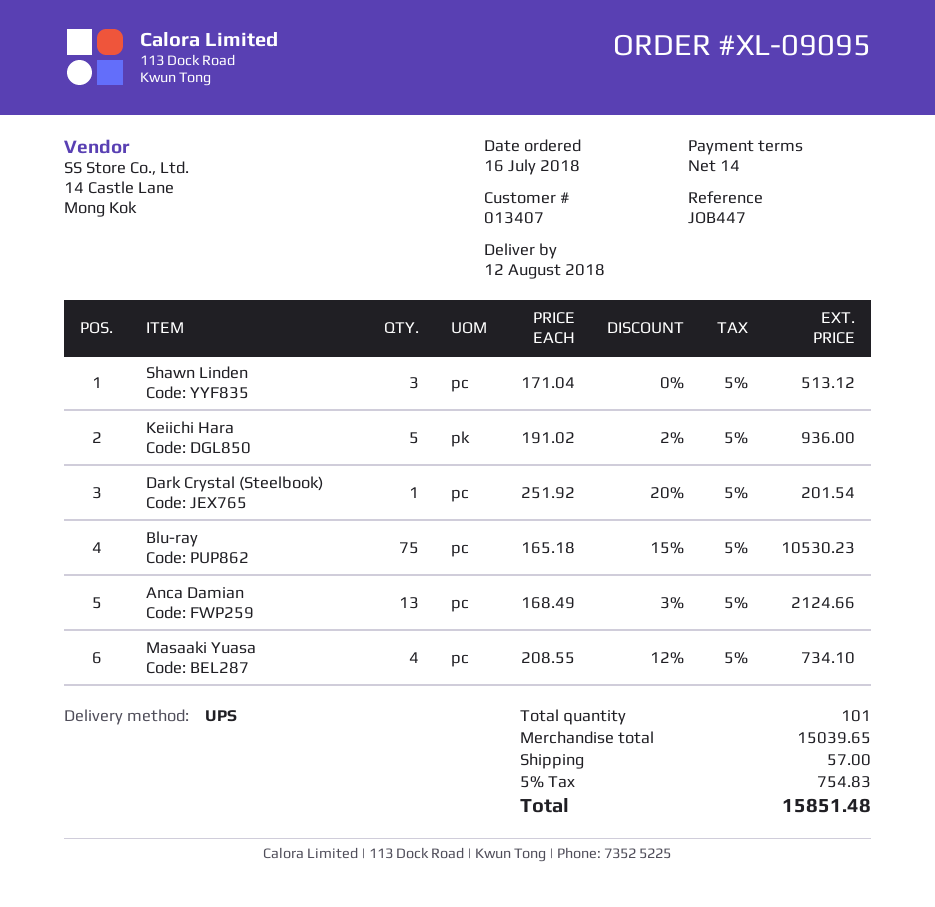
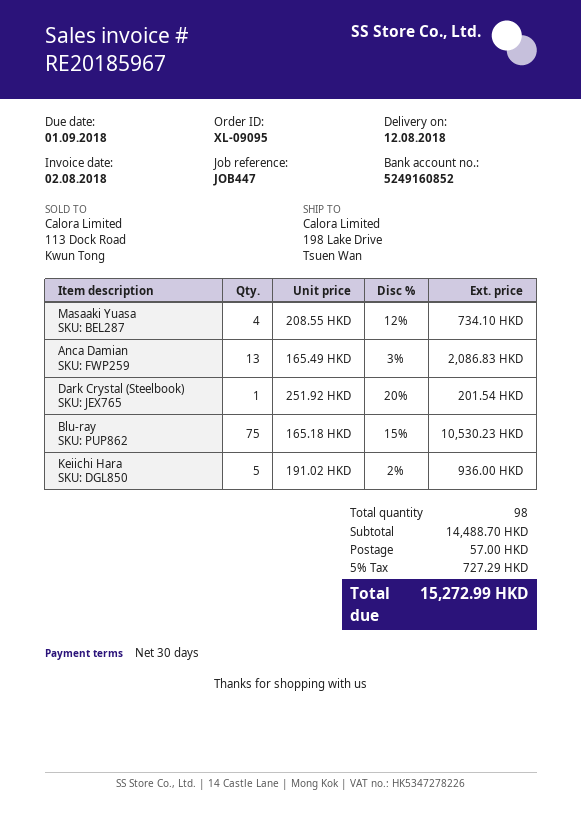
payment terms: 14 days -> 30 days
Shawn Linden: 3 x 171.04 = 513.12 -> none
Anca Damian: 13 x 168.49 - 3% = 2124.66 -> 13 x 165.49 - 3% = 2086.83
total quantity: 101 -> 98
subtotal: 15039.65 -> 14488.70
tax: 5% = 754.83 -> 5% = 727.29
total: 15851.48 -> 15272.99

